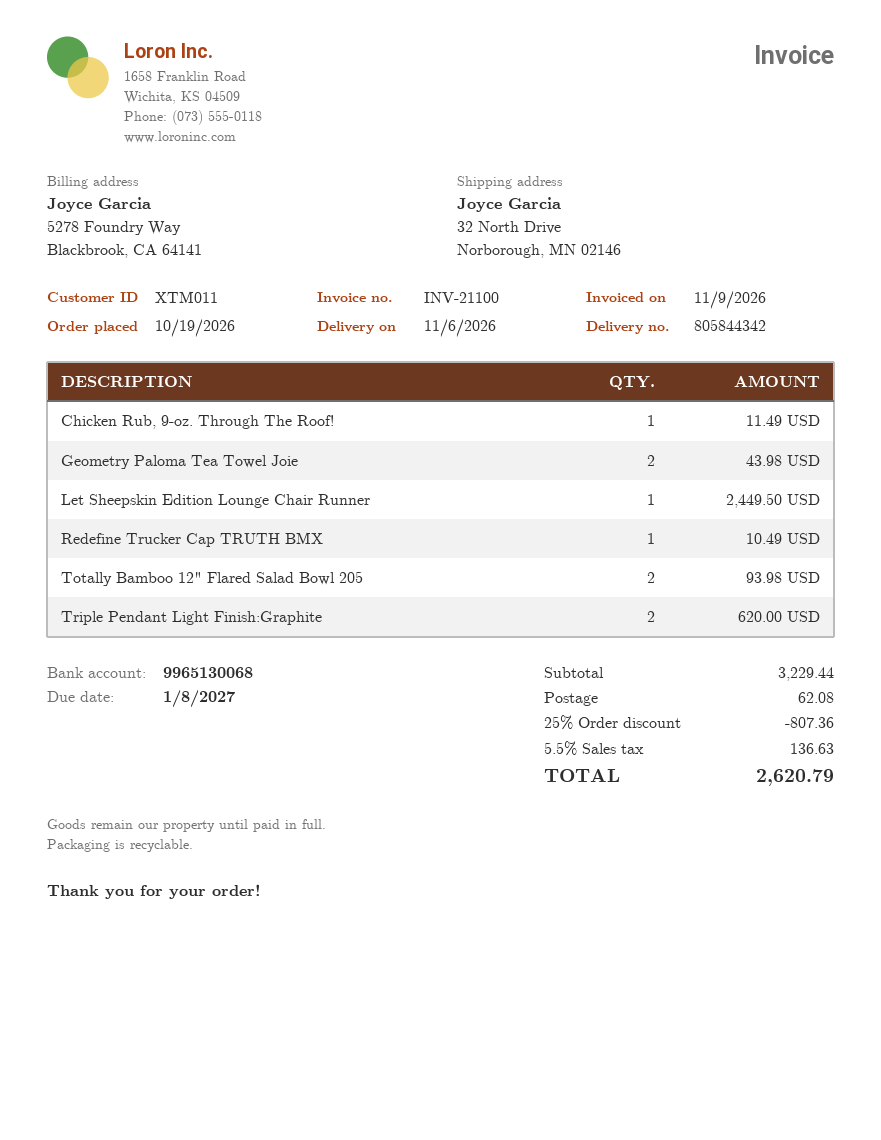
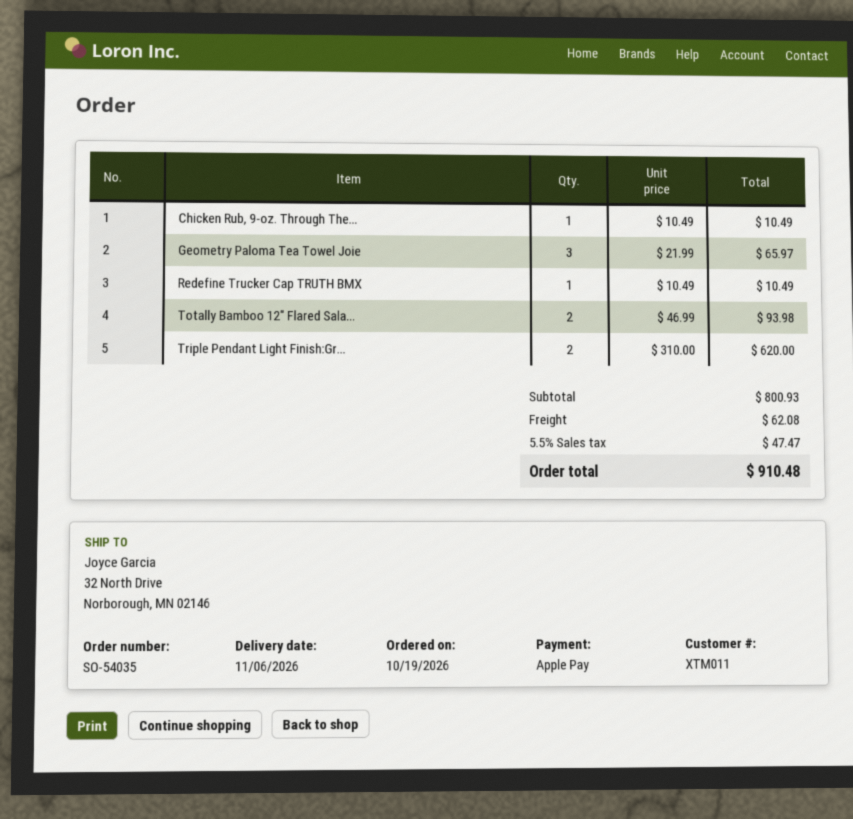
Chicken Rub, 9-oz. Through The Roof!: 1 for 11.49 -> 1 for 10.49
Geometry Paloma Tea Towel Joie: 2 for 43.98 -> 3 for 65.97
Let Sheepskin Edition Lounge Chair Runner: 1 for 2449.50 -> none
subtotal: 3229.44 -> 800.93
discount: 25% = 807.36 -> none
tax: 5.5% = 136.63 -> 5.5% = 47.47
total: 2620.79 -> 910.48

